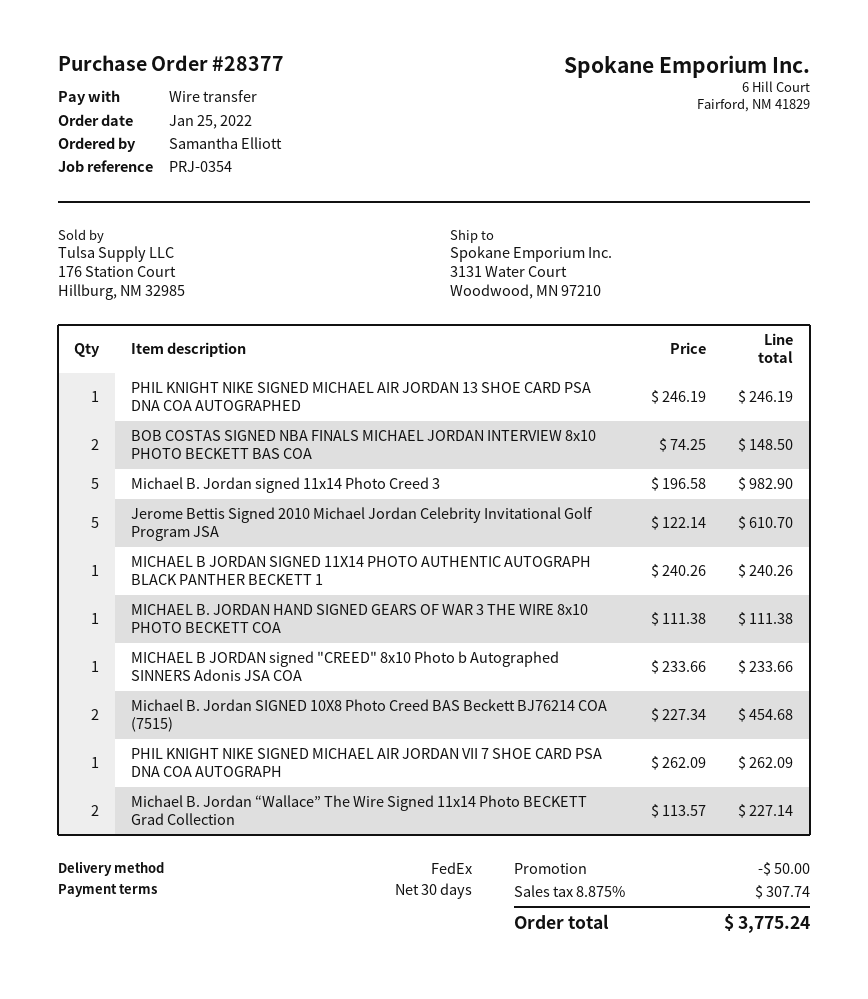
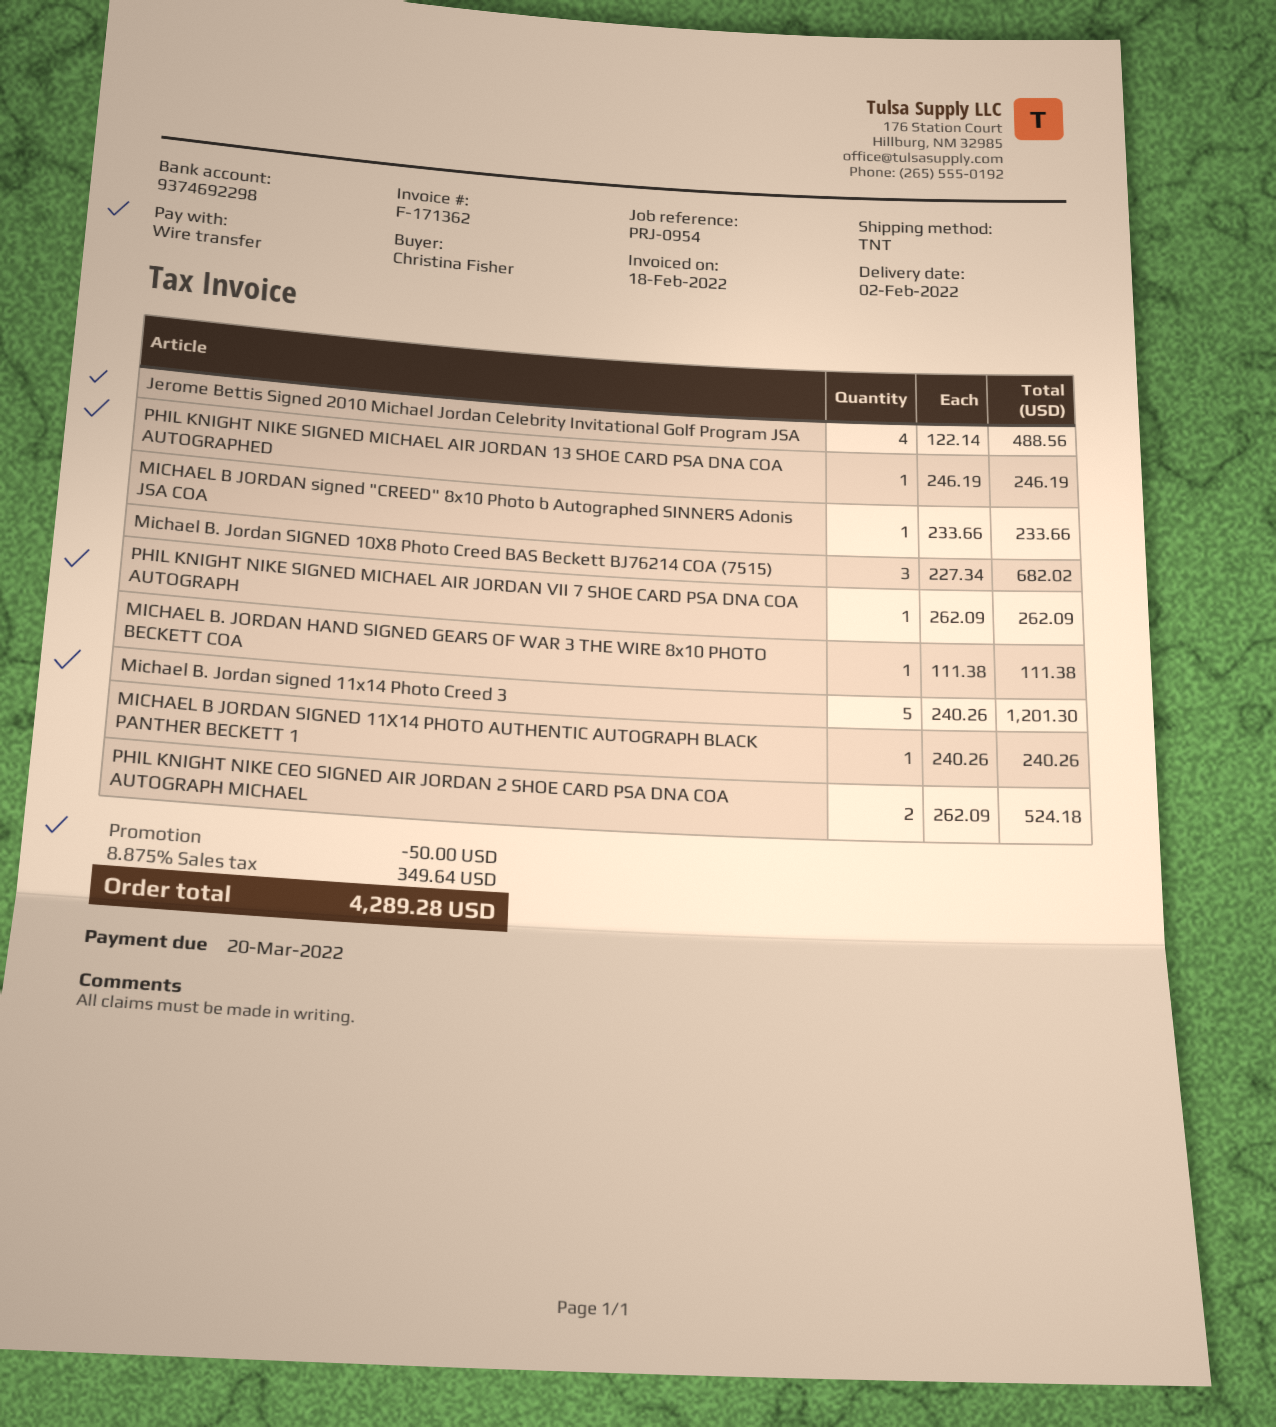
reference: PRJ-0354 -> PRJ-0954
ordered by: Samantha Elliott -> Christina Fisher
shipping method: FedEx -> TNT
BOB COSTAS SIGNED NBA FINALS MICHAEL JORDAN INTERVIEW 8x10 PHOTO BECKETT BAS COA: 2 x 74.25 = 148.50 -> none
Michael B. Jordan signed 11x14 Photo Creed 3: 5 x 196.58 = 982.90 -> 5 x 240.26 = 1201.30
Jerome Bettis Signed 2010 Michael Jordan Celebrity Invitational Golf Program JSA: 5 x 122.14 = 610.70 -> 4 x 122.14 = 488.56
Michael B. Jordan SIGNED 10X8 Photo Creed BAS Beckett BJ76214 COA (7515): 2 x 227.34 = 454.68 -> 3 x 227.34 = 682.02
Michael B. Jordan “Wallace” The Wire Signed 11x14 Photo BECKETT Grad Collection: 2 x 113.57 = 227.14 -> none
PHIL KNIGHT NIKE CEO SIGNED AIR JORDAN 2 SHOE CARD PSA DNA COA AUTOGRAPH MICHAEL: none -> 2 x 262.09 = 524.18
tax: 8.875% = 307.74 -> 8.875% = 349.64
total: 3775.24 -> 4289.28

